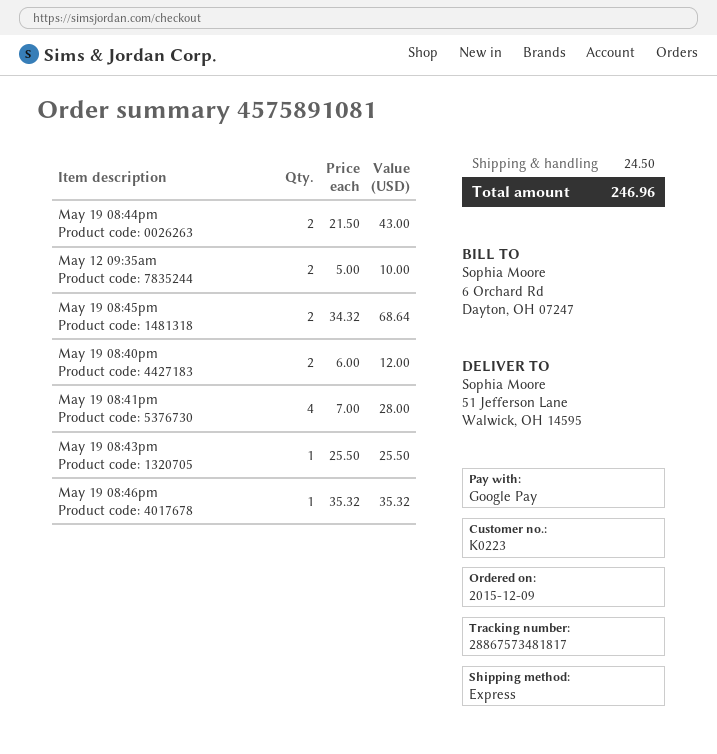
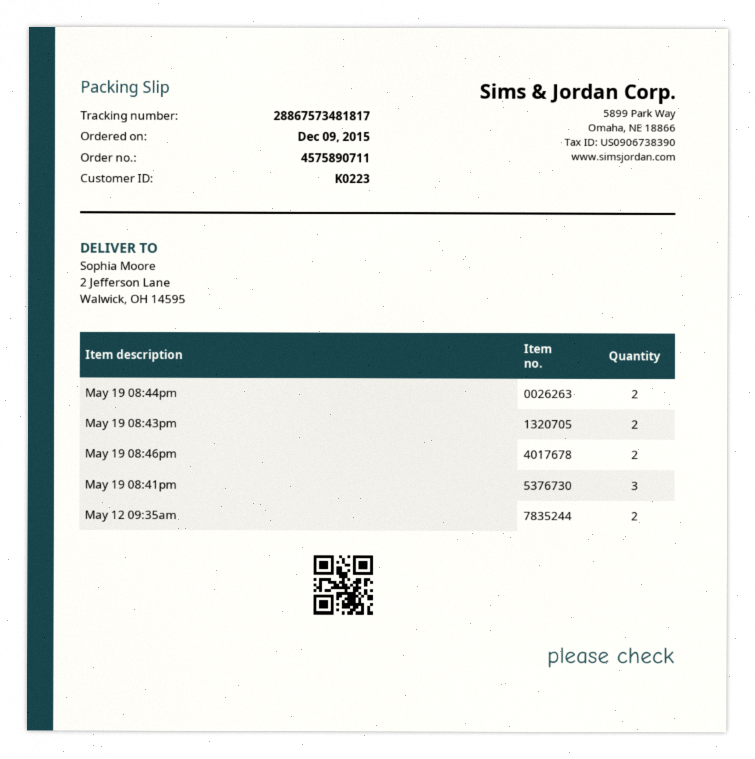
order number: 4575891081 -> 4575890711
ship to: 51 Jefferson Lane, Walwick, OH 14595 -> 2 Jefferson Lane, Walwick, OH 14595
May 19 08:45pm: 2 -> none
May 19 08:40pm: 2 -> none
May 19 08:41pm: 4 -> 3
May 19 08:43pm: 1 -> 2
May 19 08:46pm: 1 -> 2

